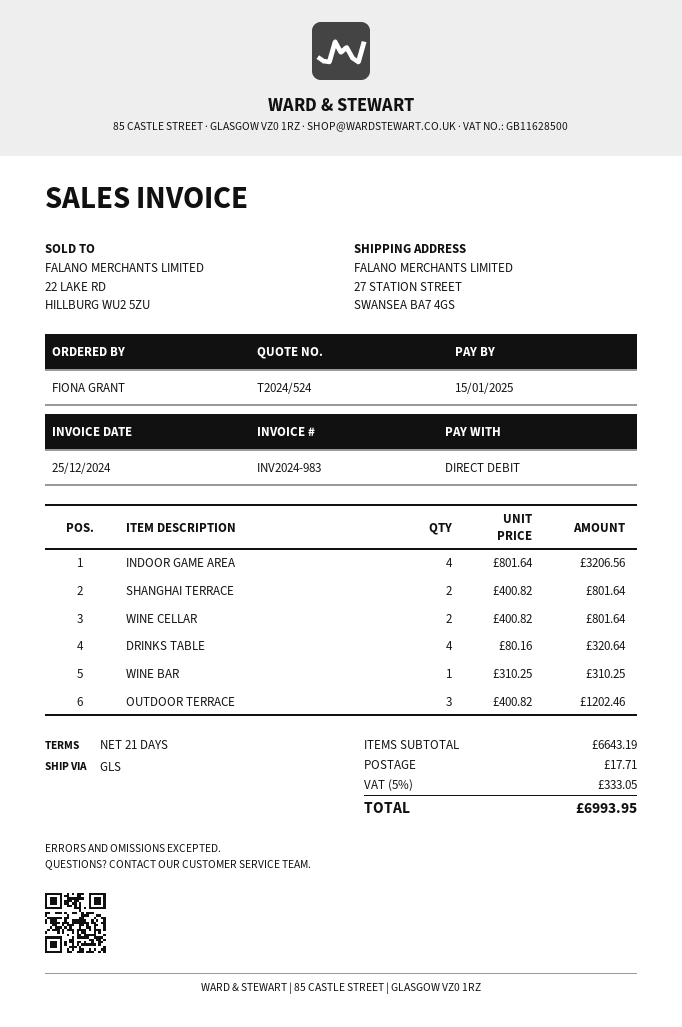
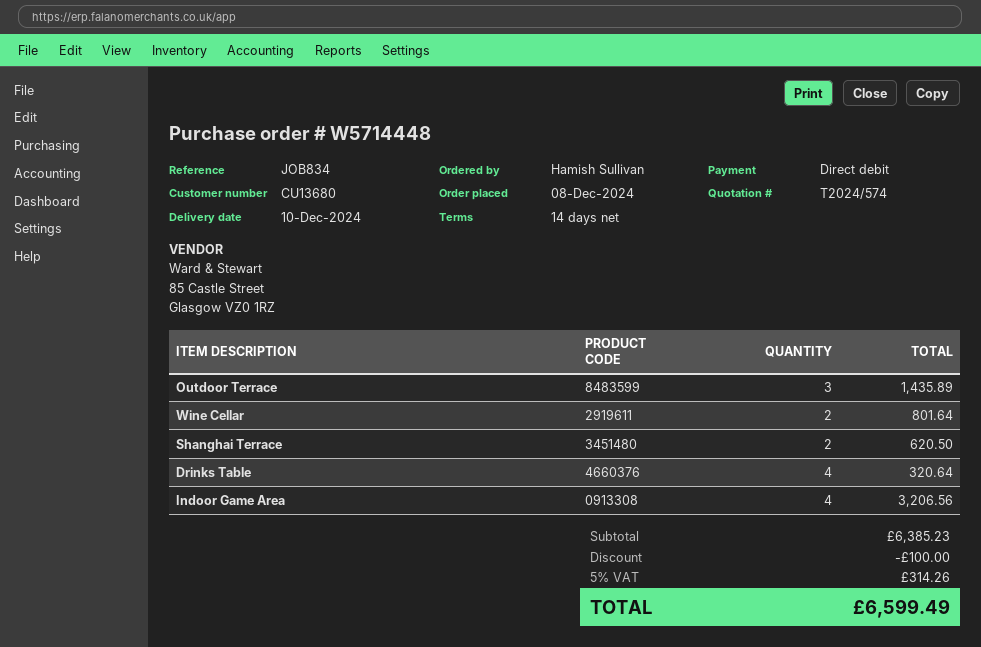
quote number: T2024/524 -> T2024/574
payment terms: 21 days -> 14 days
ordered by: FIONA GRANT -> Hamish Sullivan
SHANGHAI TERRACE: 2 for 801.64 -> 2 for 620.50
WINE BAR: 1 for 310.25 -> none
OUTDOOR TERRACE: 3 for 1202.46 -> 3 for 1435.89
subtotal: 6643.19 -> 6385.23
discount: none -> 100.00
shipping: 17.71 -> none
tax: 5% = 333.05 -> 5% = 314.26
total: 6993.95 -> 6599.49

